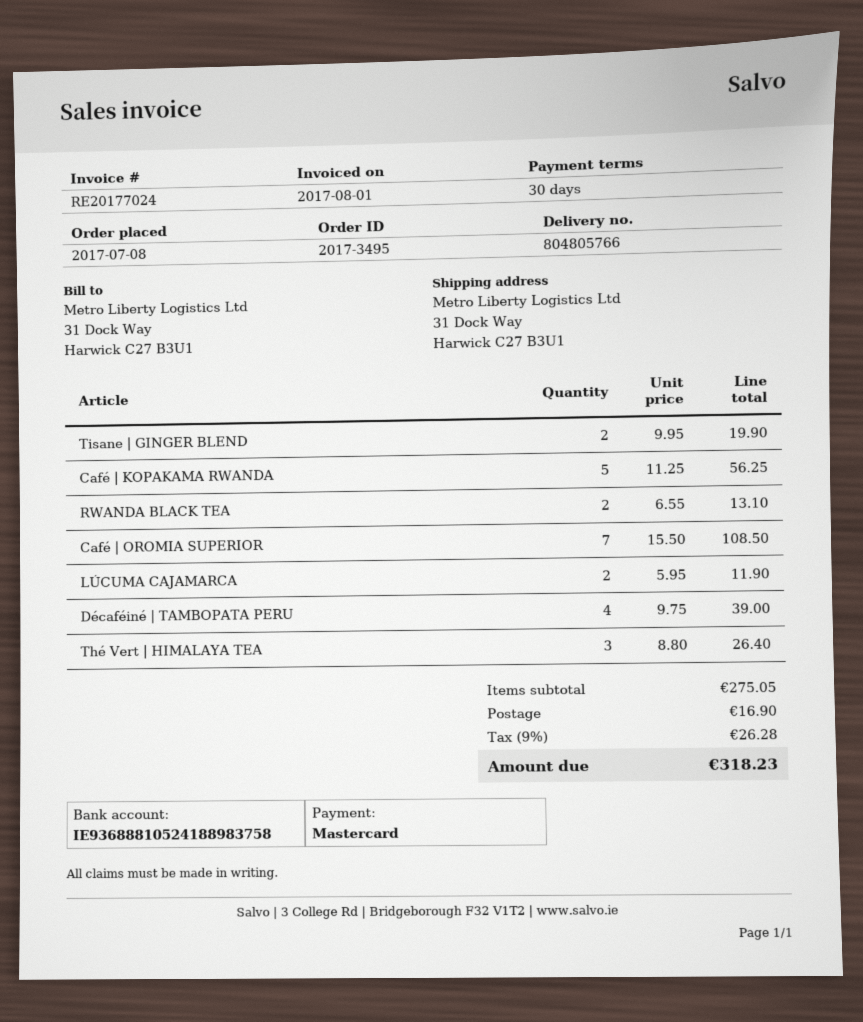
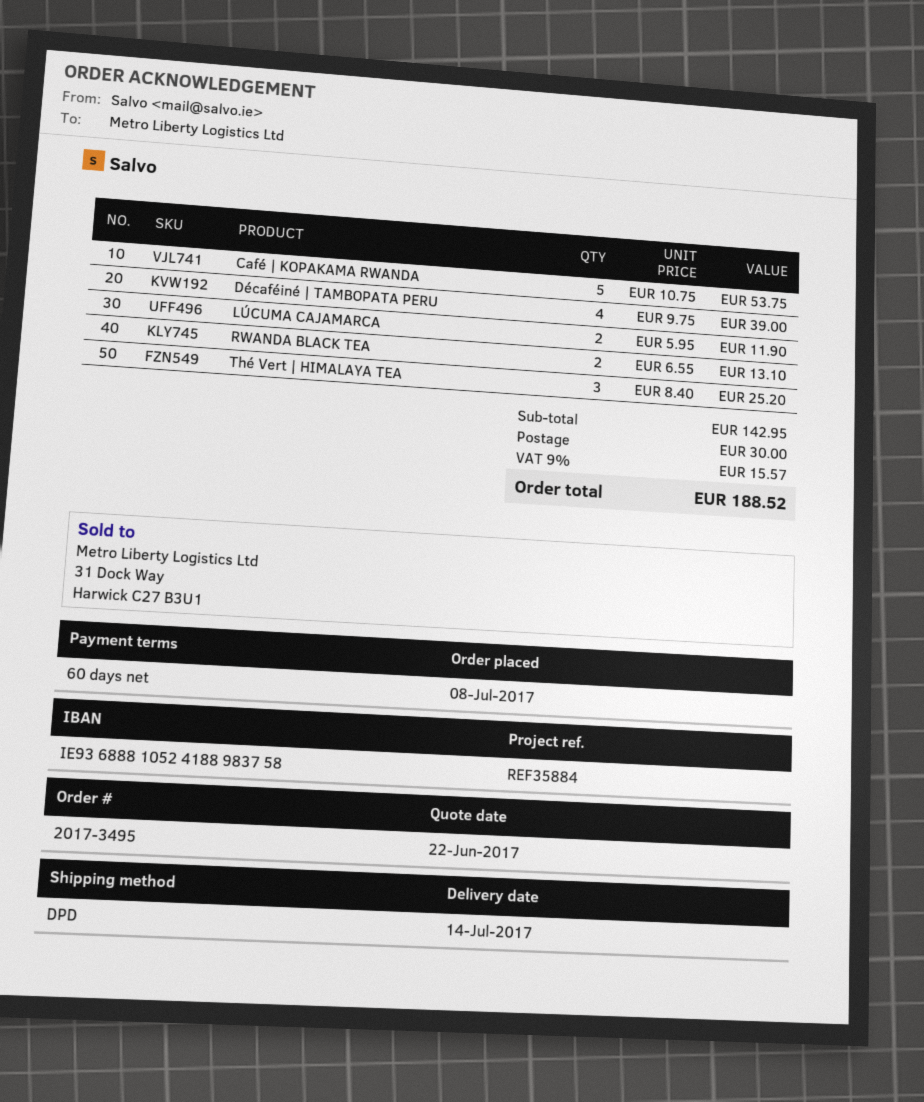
payment terms: 30 days -> 60 days
Tisane | GINGER BLEND: 2 x 9.95 = 19.90 -> none
Café | KOPAKAMA RWANDA: 5 x 11.25 = 56.25 -> 5 x 10.75 = 53.75
Café | OROMIA SUPERIOR: 7 x 15.50 = 108.50 -> none
Thé Vert | HIMALAYA TEA: 3 x 8.80 = 26.40 -> 3 x 8.40 = 25.20
subtotal: 275.05 -> 142.95
shipping: 16.90 -> 30.00
tax: 9% = 26.28 -> 9% = 15.57
total: 318.23 -> 188.52

